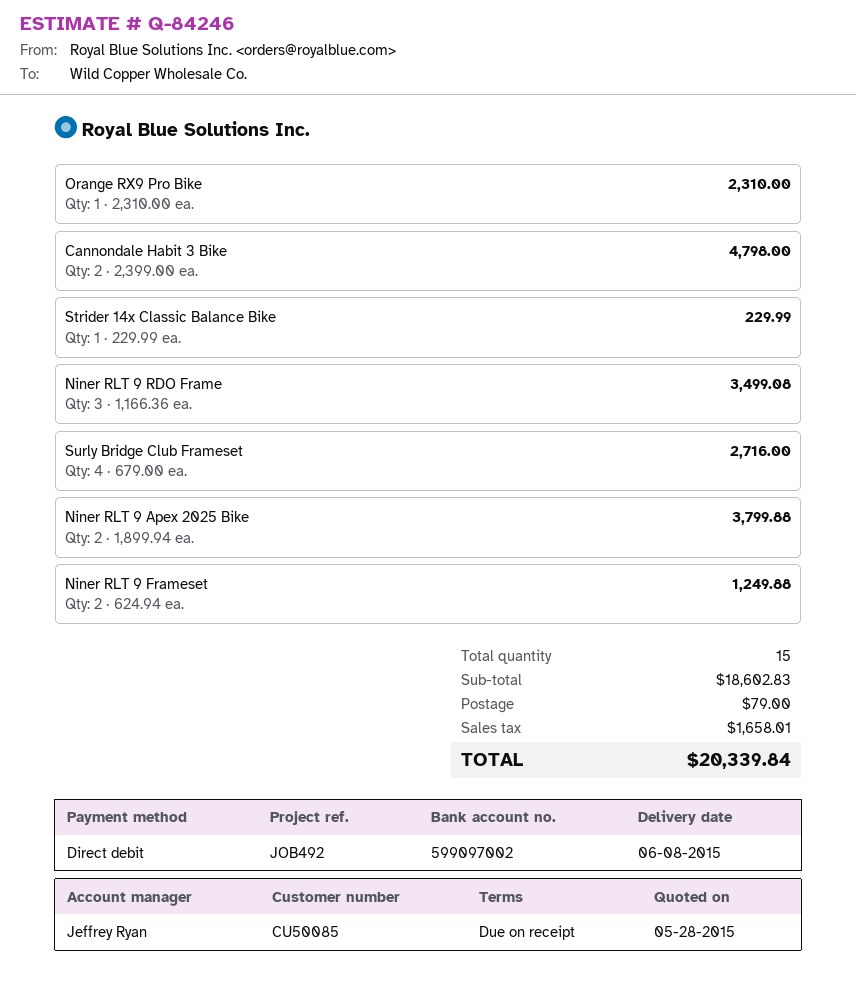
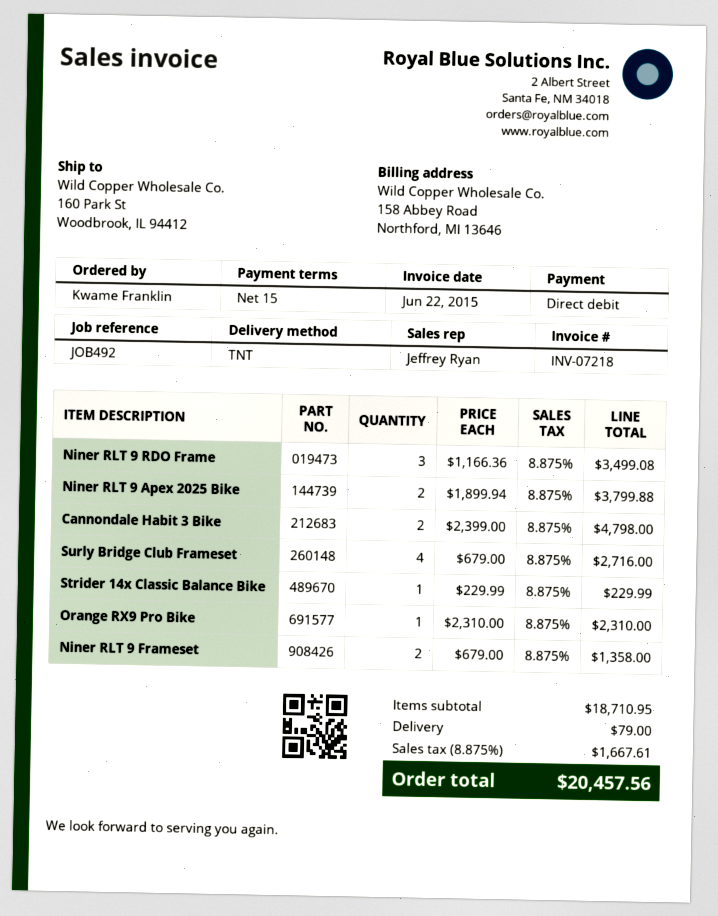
payment terms: on receipt -> 15 days
Niner RLT 9 Frameset: 2 x 624.94 = 1249.88 -> 2 x 679.00 = 1358.00
subtotal: 18602.83 -> 18710.95
tax: 1658.01 -> 1667.61
total: 20339.84 -> 20457.56

